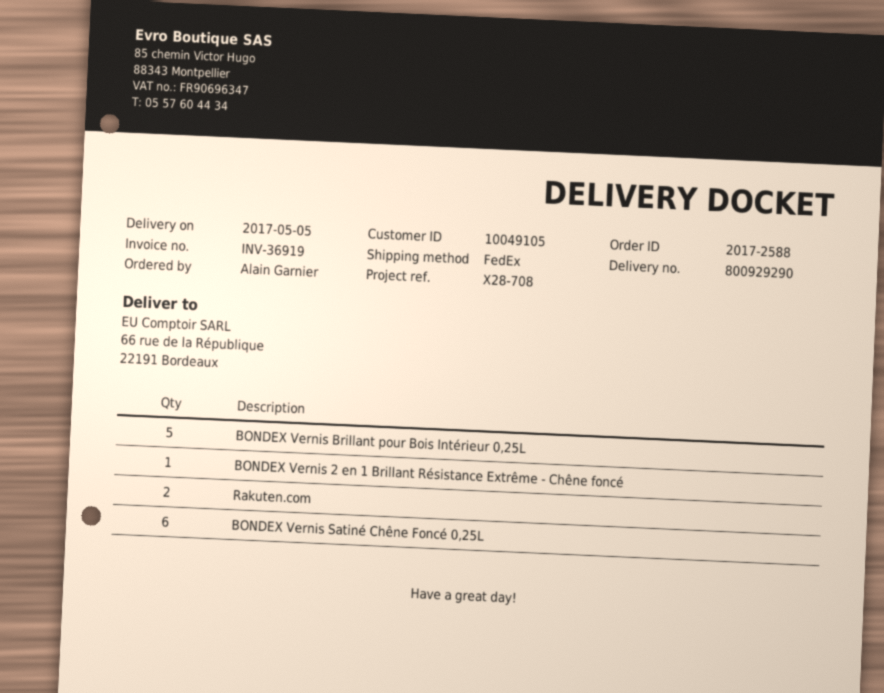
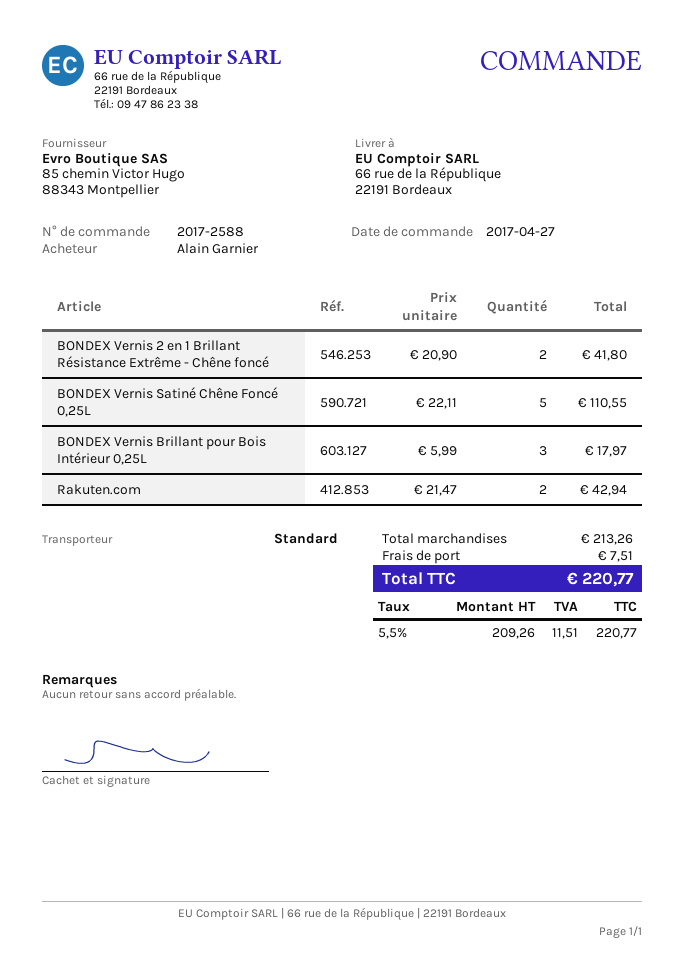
shipping method: FedEx -> standard
BONDEX Vernis Brillant pour Bois Intérieur 0,25L: 5 -> 3
BONDEX Vernis 2 en 1 Brillant Résistance Extrême - Chêne foncé: 1 -> 2
BONDEX Vernis Satiné Chêne Foncé 0,25L: 6 -> 5

